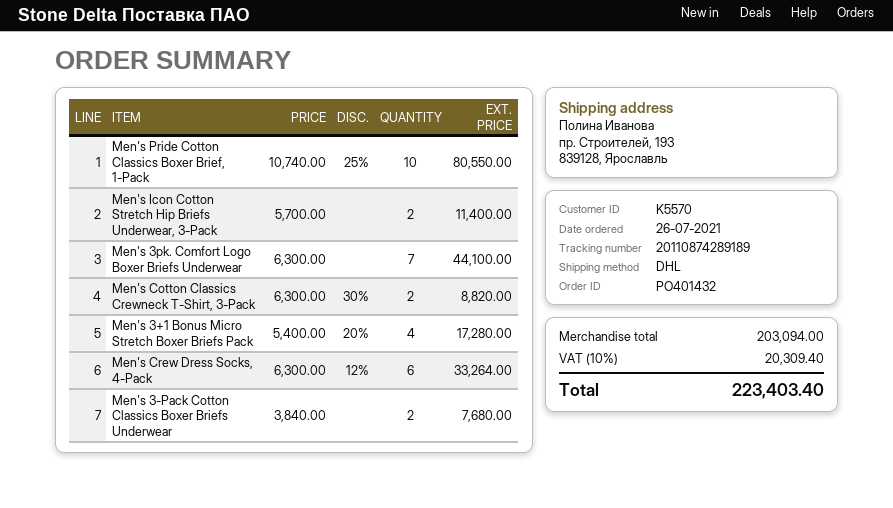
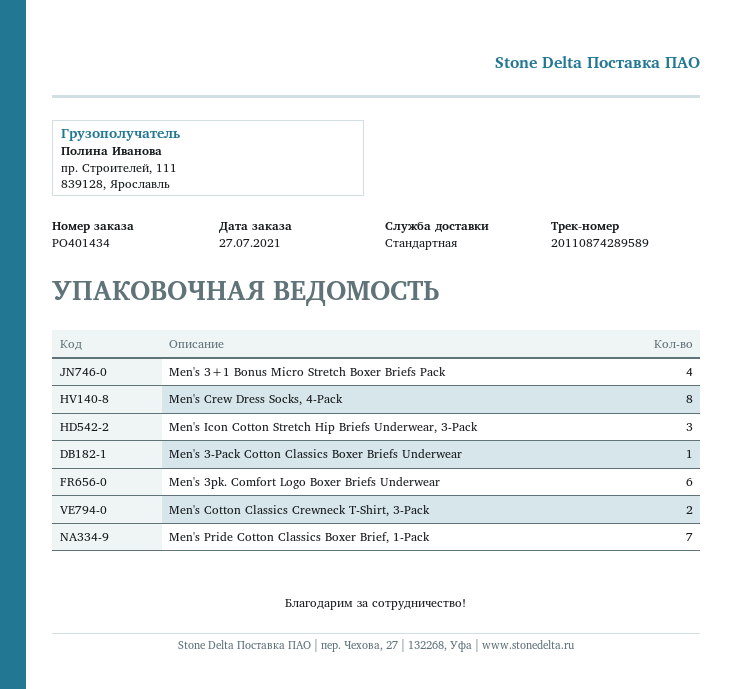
order number: PO401432 -> PO401434
order date: 2021-07-26 -> 2021-07-27
shipping method: DHL -> standard
tracking number: 20110874289189 -> 20110874289589
ship to: пр. Строителей, 193, 839128, Ярославль -> пр. Строителей, 111, 839128, Ярославль
Men's Pride Cotton Classics Boxer Brief, 1-Pack: 10 -> 7
Men's Icon Cotton Stretch Hip Briefs Underwear, 3-Pack: 2 -> 3
Men's 3pk. Comfort Logo Boxer Briefs Underwear: 7 -> 6
Men's Crew Dress Socks, 4-Pack: 6 -> 8
Men's 3-Pack Cotton Classics Boxer Briefs Underwear: 2 -> 1

